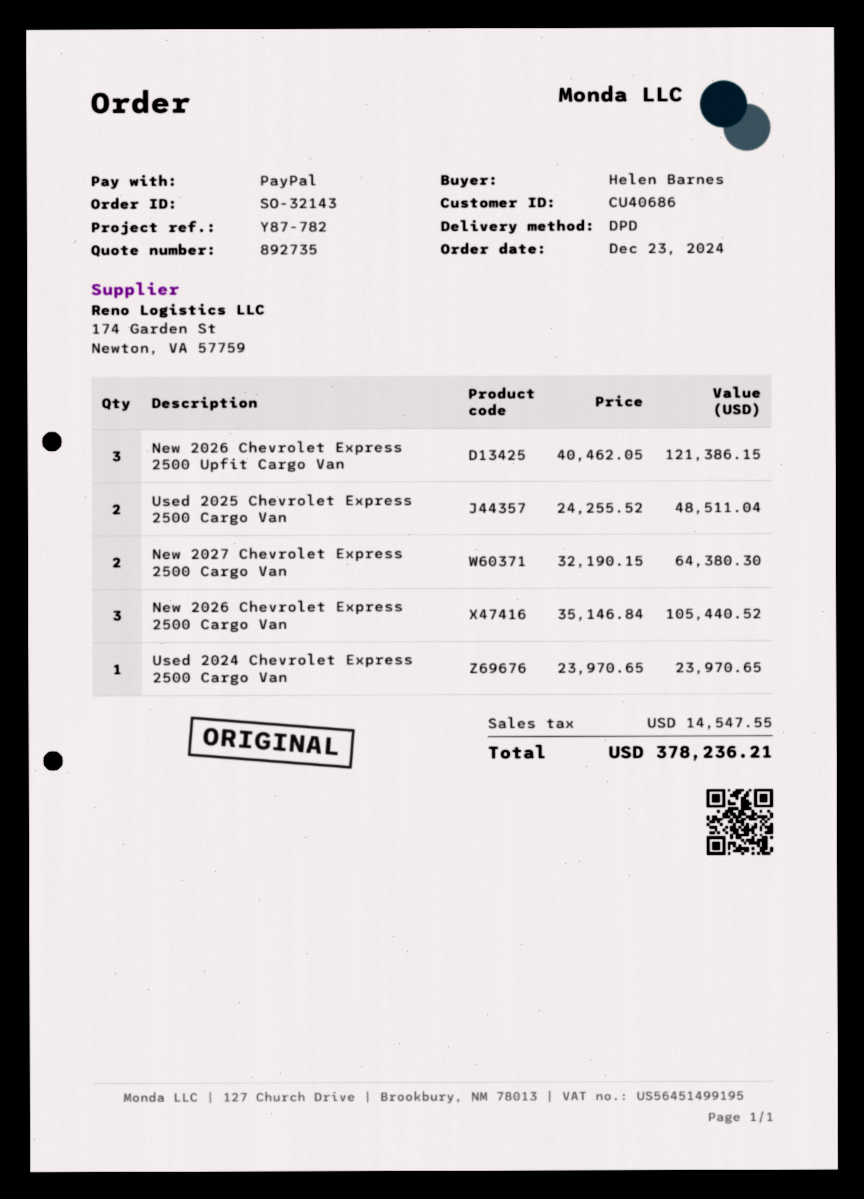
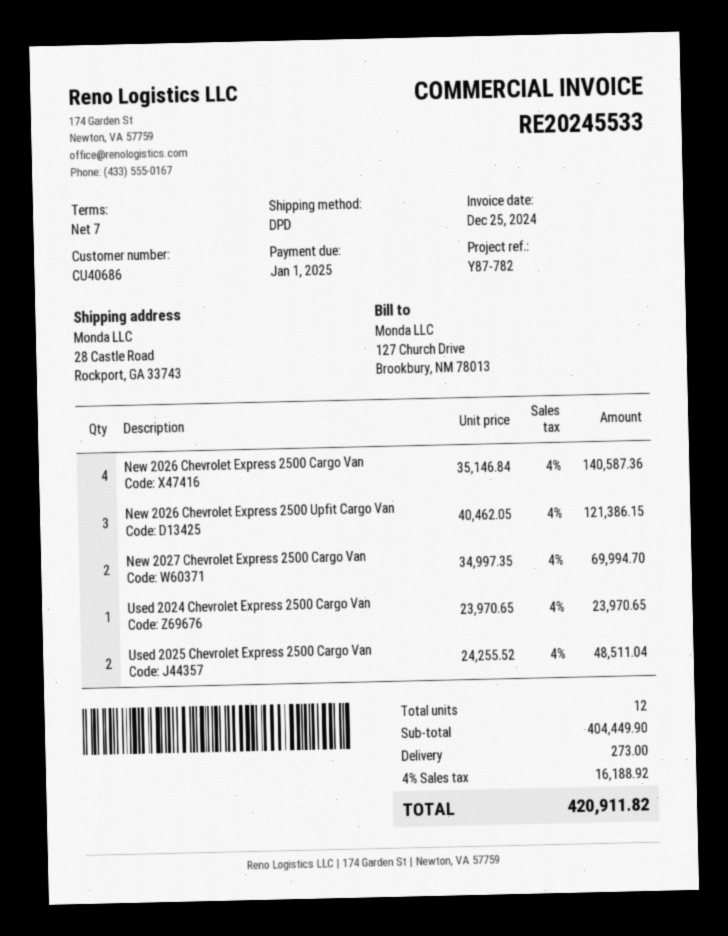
New 2027 Chevrolet Express 2500 Cargo Van: 2 x 32190.15 = 64380.30 -> 2 x 34997.35 = 69994.70
New 2026 Chevrolet Express 2500 Cargo Van: 3 x 35146.84 = 105440.52 -> 4 x 35146.84 = 140587.36
shipping: none -> 273.00
tax: 14547.55 -> 16188.92
total: 378236.21 -> 420911.82

